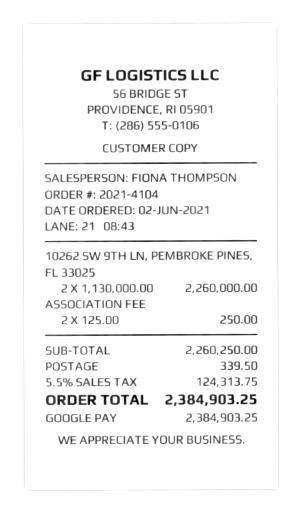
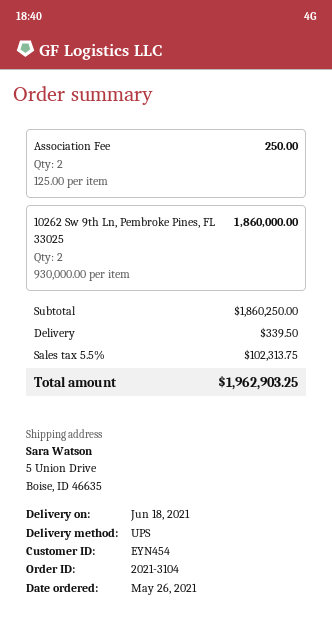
order number: 2021-4104 -> 2021-3104
order date: 2021-06-02 -> 2021-05-26
10262 SW 9TH LN, PEMBROKE PINES, FL 33025: 2 x 1130000.00 = 2260000.00 -> 2 x 930000.00 = 1860000.00
subtotal: 2260250.00 -> 1860250.00
tax: 5.5% = 124313.75 -> 5.5% = 102313.75
total: 2384903.25 -> 1962903.25

